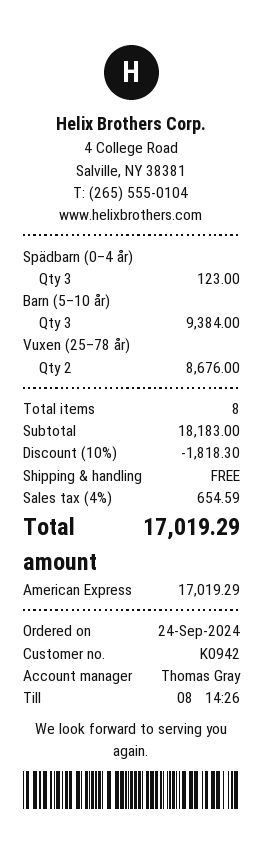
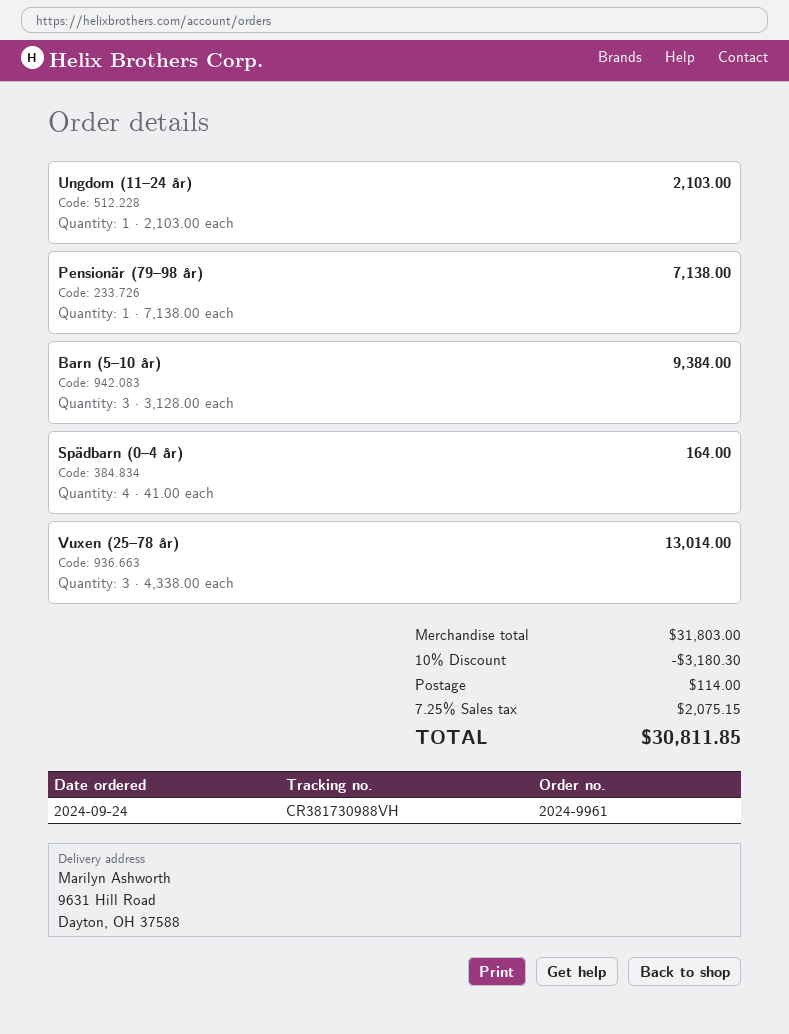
Spädbarn (0–4 år): 3 for 123.00 -> 4 for 164.00
Vuxen (25–78 år): 2 for 8676.00 -> 3 for 13014.00
Ungdom (11–24 år): none -> 1 for 2103.00
Pensionär (79–98 år): none -> 1 for 7138.00
subtotal: 18183.00 -> 31803.00
discount: 10% = 1818.30 -> 10% = 3180.30
shipping: 0.00 -> 114.00
tax: 4% = 654.59 -> 7.25% = 2075.15
total: 17019.29 -> 30811.85

